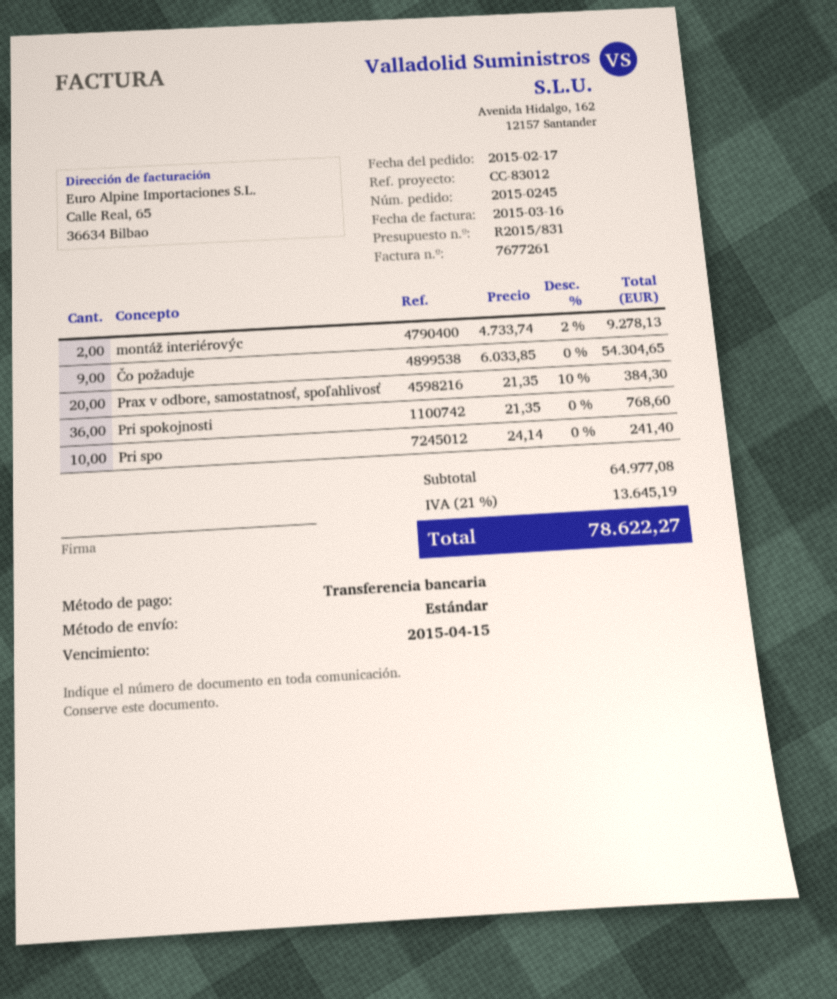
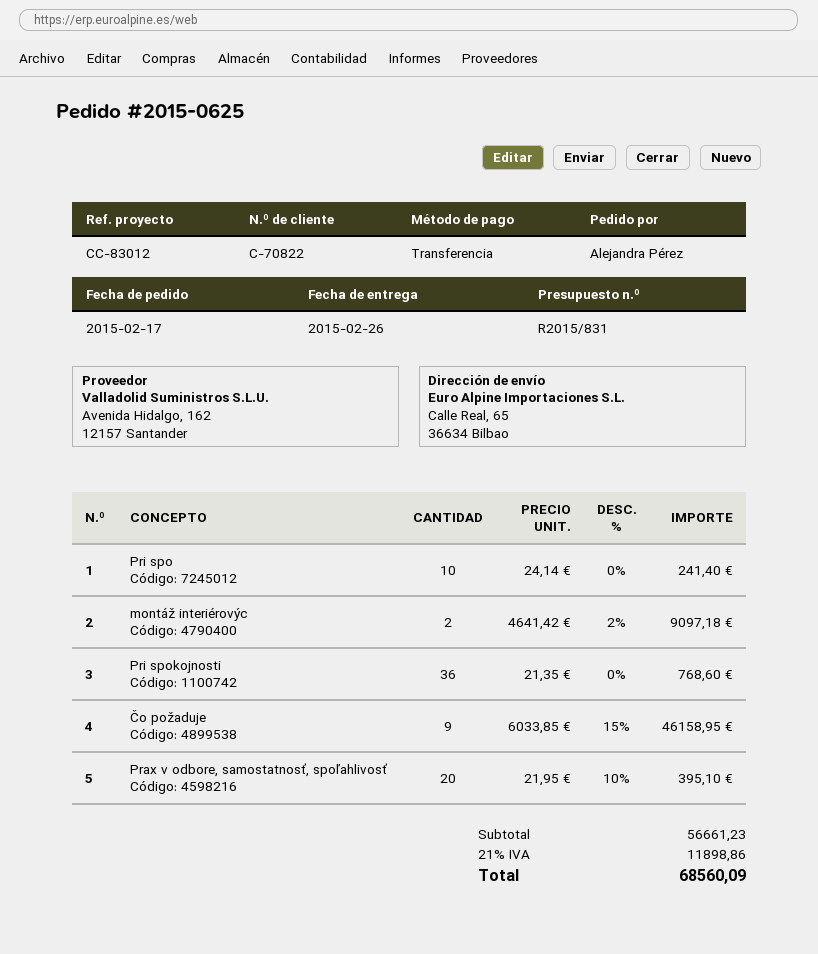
order number: 2015-0245 -> 2015-0625
montáž interiérovýc: 2 x 4733.74 - 2% = 9278.13 -> 2 x 4641.42 - 2% = 9097.18
Čo požaduje: 9 x 6033.85 = 54304.65 -> 9 x 6033.85 - 15% = 46158.95
Prax v odbore, samostatnosť, spoľahlivosť: 20 x 21.35 - 10% = 384.30 -> 20 x 21.95 - 10% = 395.10
subtotal: 64977.08 -> 56661.23
tax: 21% = 13645.19 -> 21% = 11898.86
total: 78622.27 -> 68560.09

